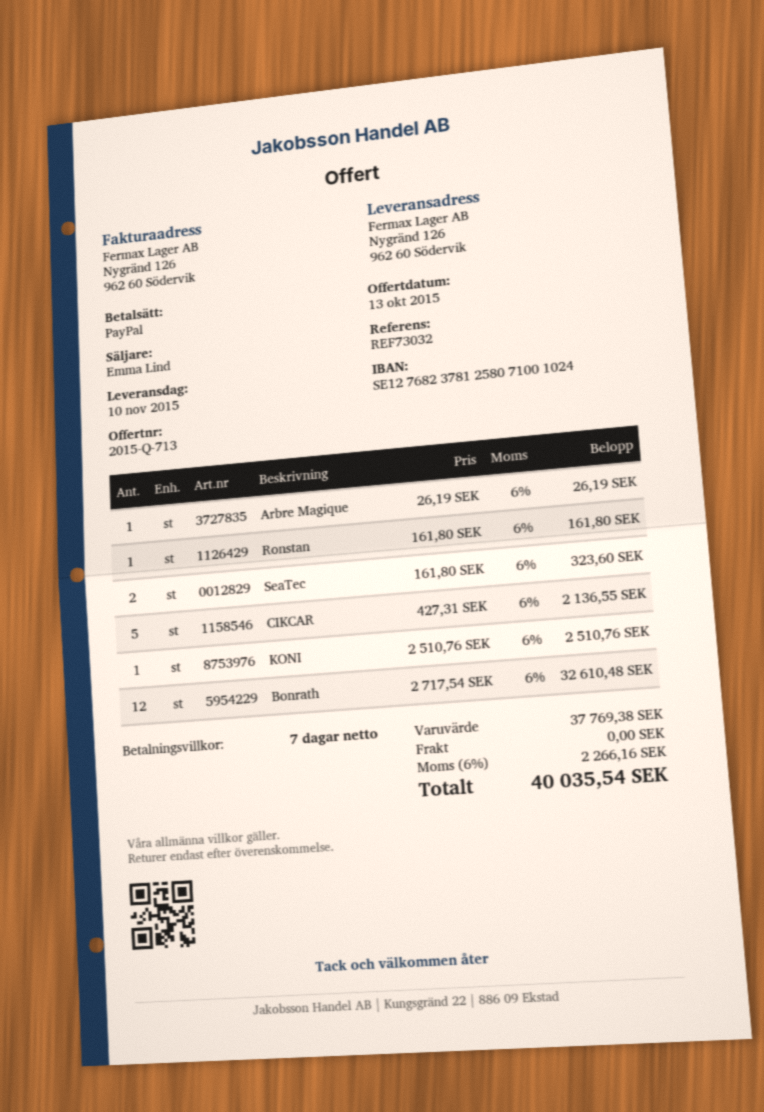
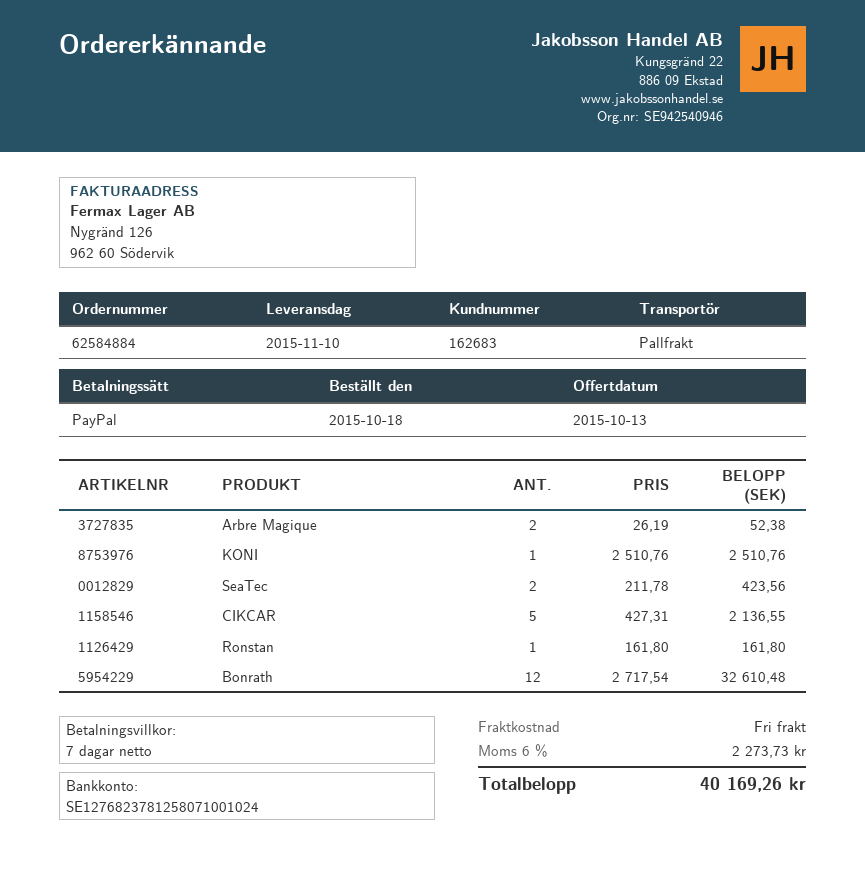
Arbre Magique: 1 x 26.19 = 26.19 -> 2 x 26.19 = 52.38
SeaTec: 2 x 161.80 = 323.60 -> 2 x 211.78 = 423.56
tax: 6% = 2266.16 -> 6% = 2273.73
total: 40035.54 -> 40169.26

